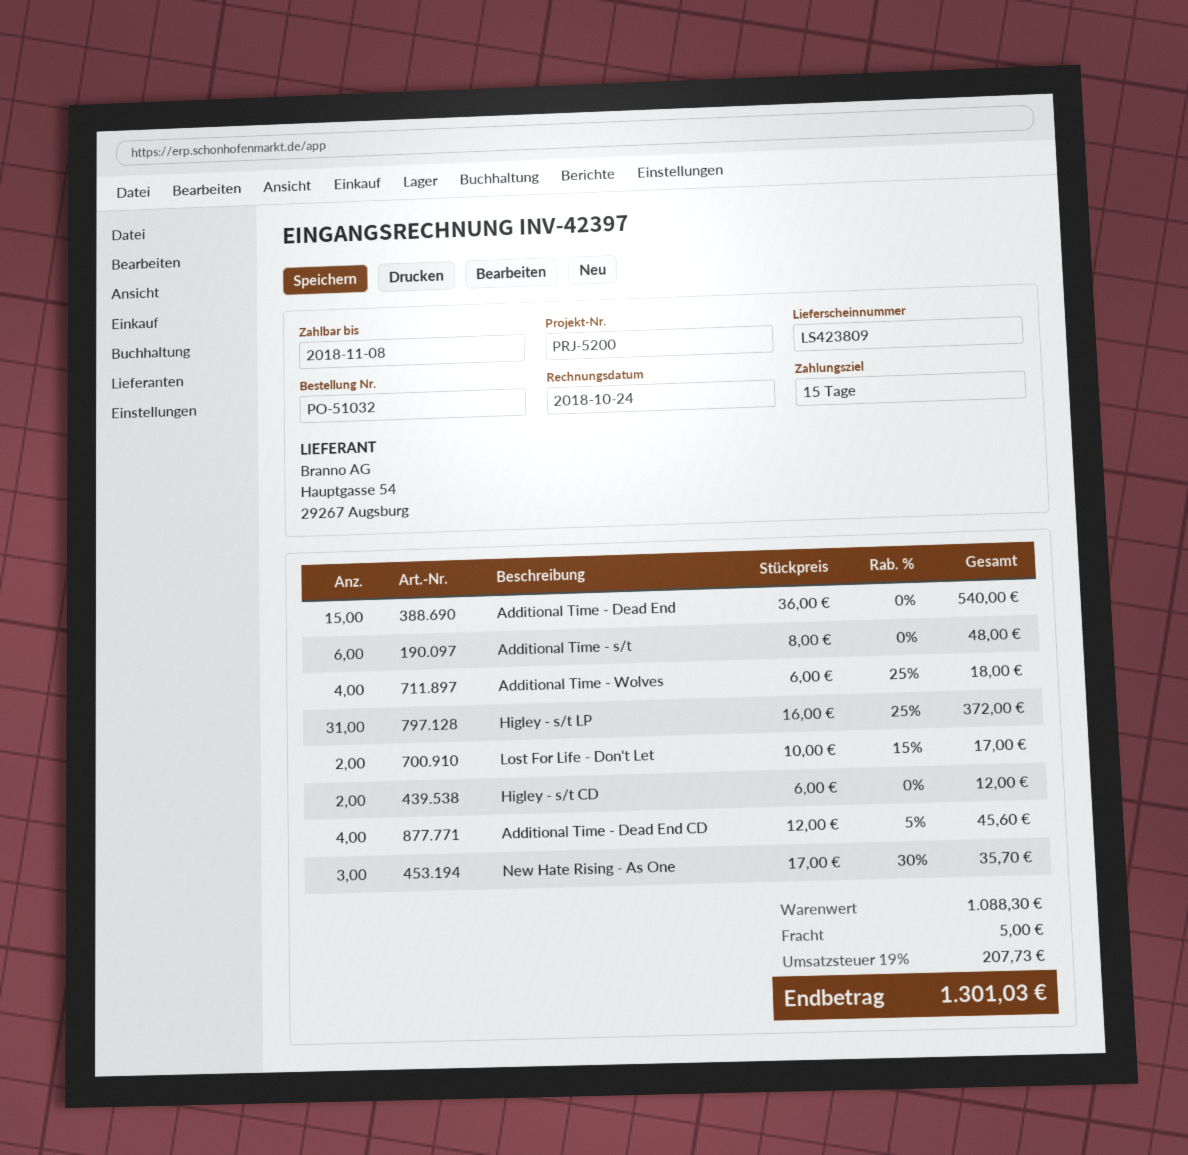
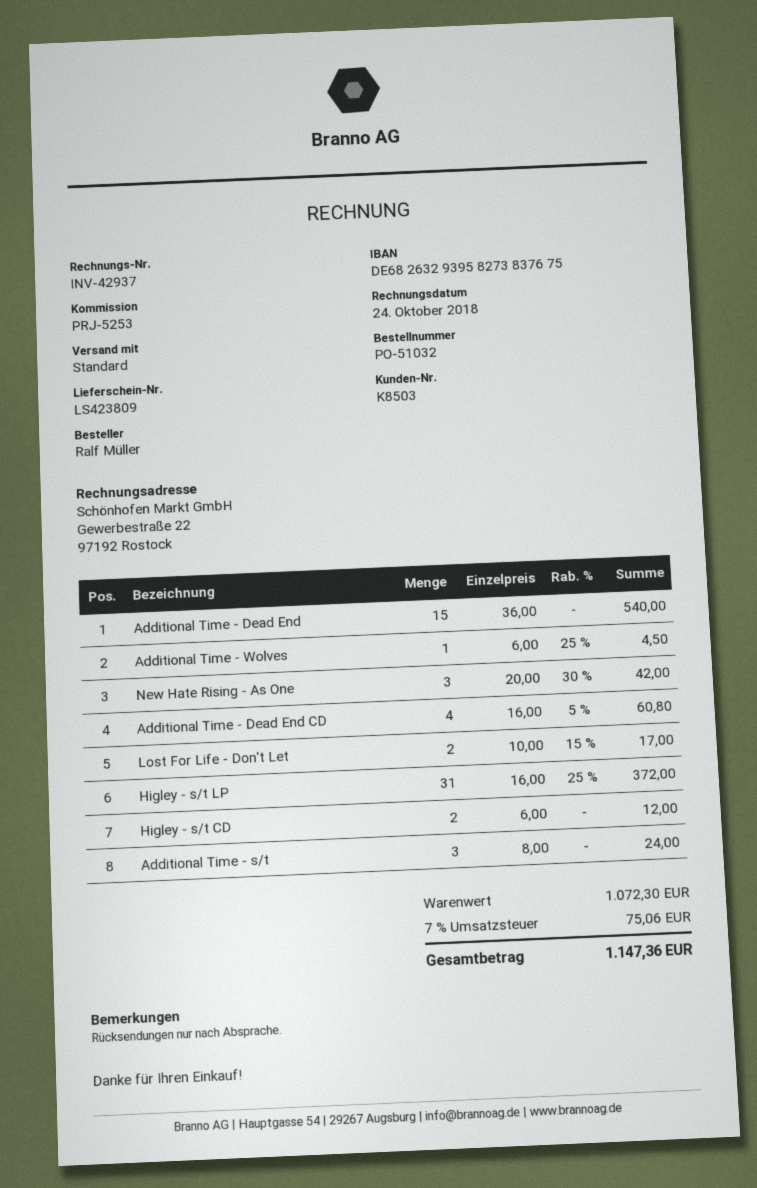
invoice number: INV-42397 -> INV-42937
reference: PRJ-5200 -> PRJ-5253
Additional Time - s/t: 6 x 8.00 = 48.00 -> 3 x 8.00 = 24.00
Additional Time - Wolves: 4 x 6.00 - 25% = 18.00 -> 1 x 6.00 - 25% = 4.50
Additional Time - Dead End CD: 4 x 12.00 - 5% = 45.60 -> 4 x 16.00 - 5% = 60.80
New Hate Rising - As One: 3 x 17.00 - 30% = 35.70 -> 3 x 20.00 - 30% = 42.00
subtotal: 1088.30 -> 1072.30
shipping: 5.00 -> none
tax: 19% = 207.73 -> 7% = 75.06
total: 1301.03 -> 1147.36

